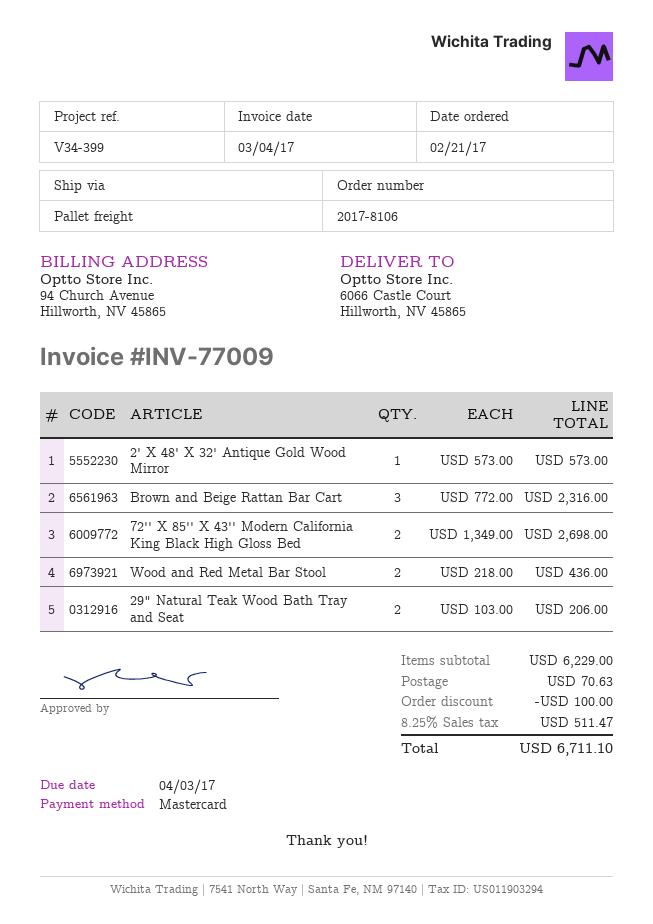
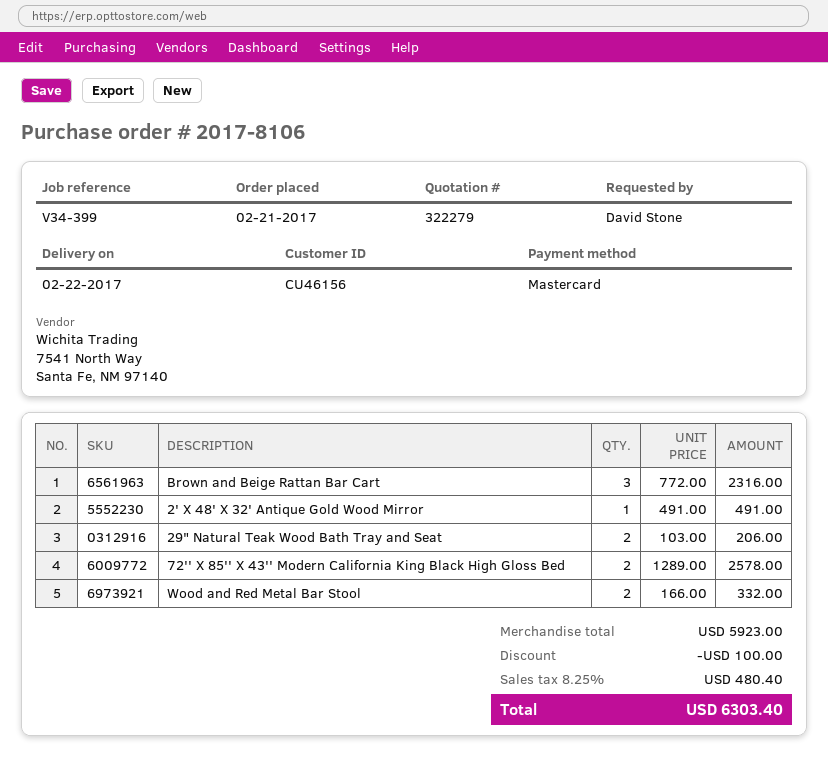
2' X 48' X 32' Antique Gold Wood Mirror: 1 x 573.00 = 573.00 -> 1 x 491.00 = 491.00
72'' X 85'' X 43'' Modern California King Black High Gloss Bed: 2 x 1349.00 = 2698.00 -> 2 x 1289.00 = 2578.00
Wood and Red Metal Bar Stool: 2 x 218.00 = 436.00 -> 2 x 166.00 = 332.00
subtotal: 6229.00 -> 5923.00
shipping: 70.63 -> none
tax: 8.25% = 511.47 -> 8.25% = 480.40
total: 6711.10 -> 6303.40

